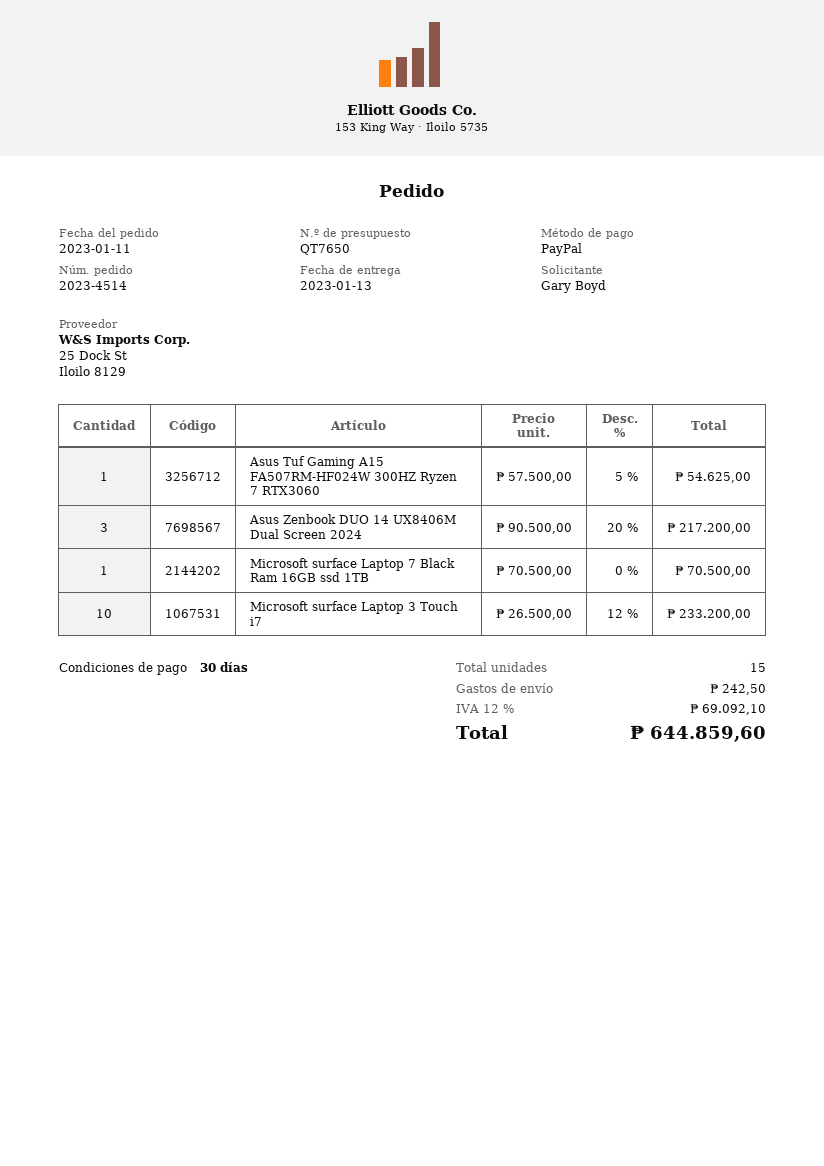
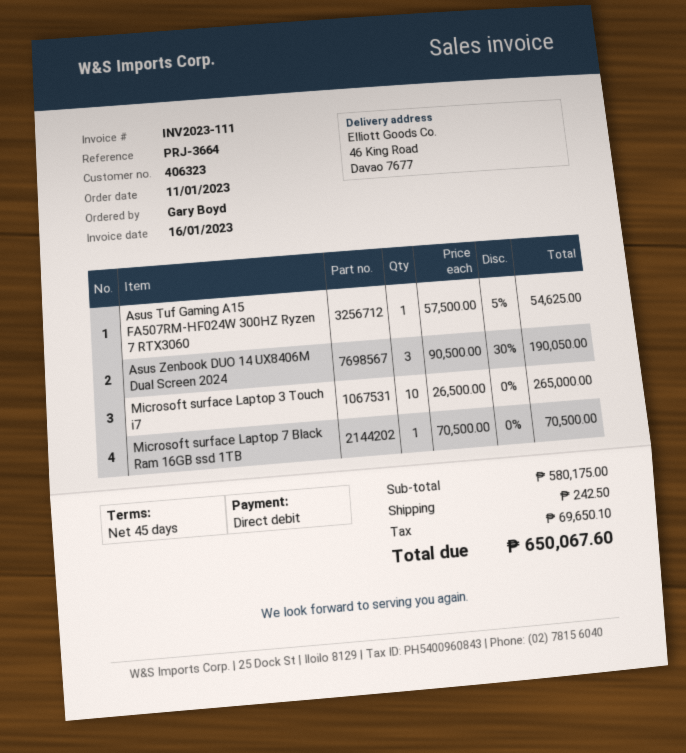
payment terms: 30 days -> 45 days
payment method: PayPal -> direct debit
Asus Zenbook DUO 14 UX8406M Dual Screen 2024: 3 x 90500.00 - 20% = 217200.00 -> 3 x 90500.00 - 30% = 190050.00
Microsoft surface Laptop 3 Touch i7: 10 x 26500.00 - 12% = 233200.00 -> 10 x 26500.00 = 265000.00
tax: 69092.10 -> 69650.10
total: 644859.60 -> 650067.60

